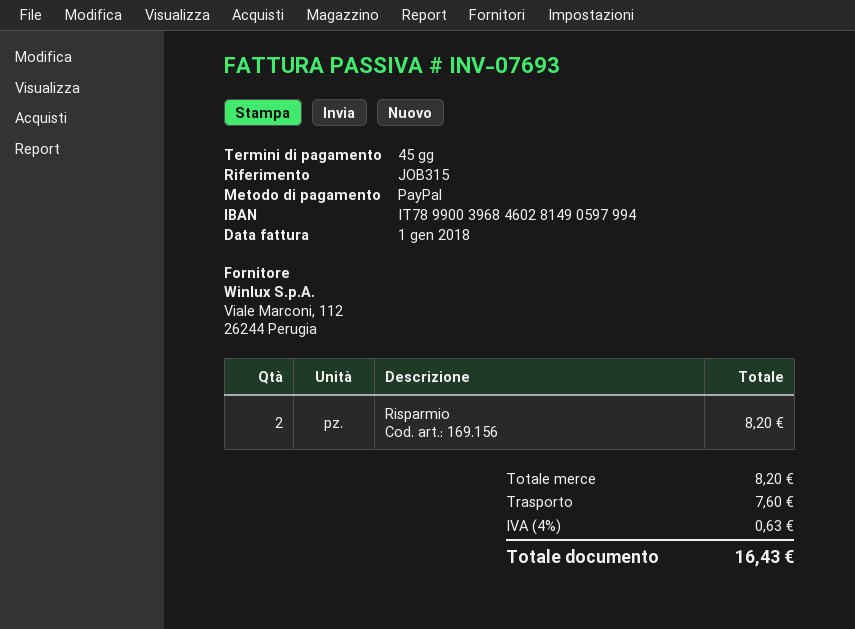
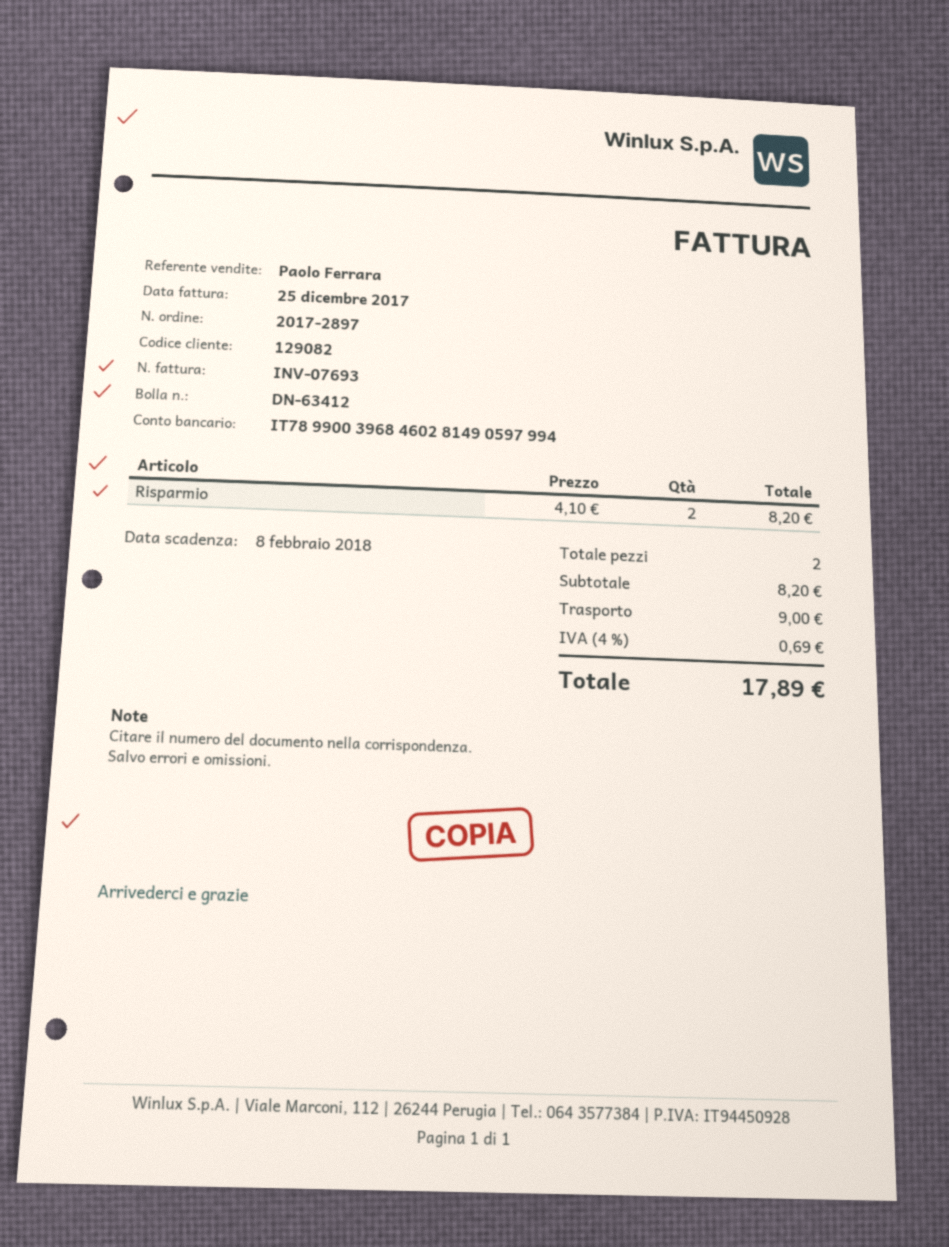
invoice date: 2018-01-01 -> 2017-12-25
shipping: 7.60 -> 9.00
tax: 4% = 0.63 -> 4% = 0.69
total: 16.43 -> 17.89

